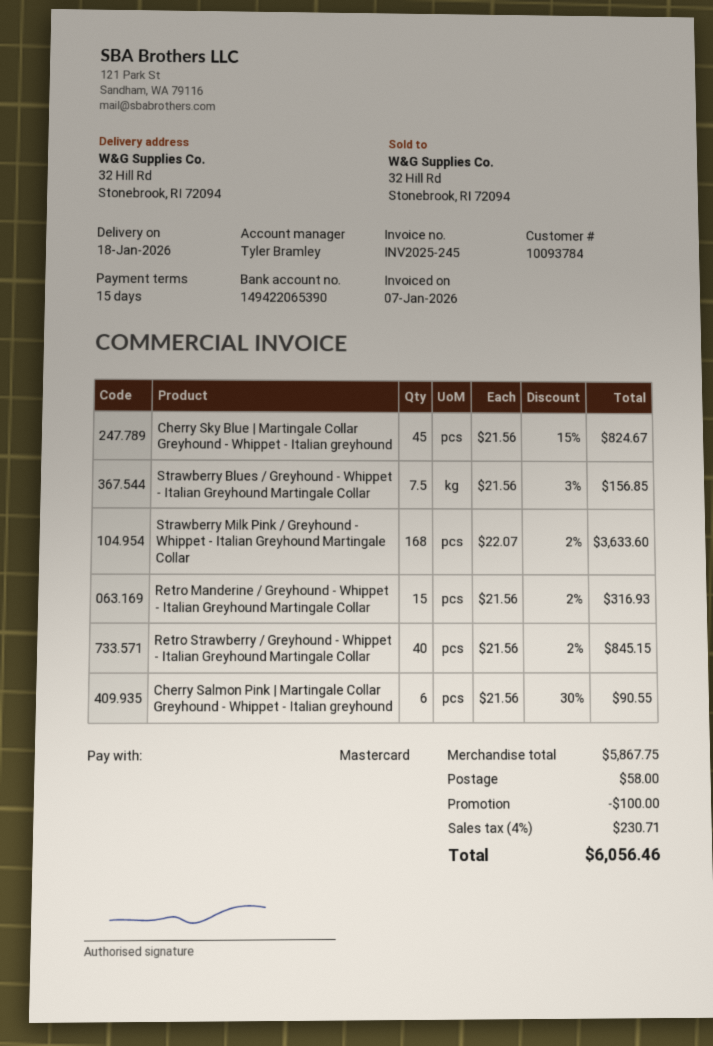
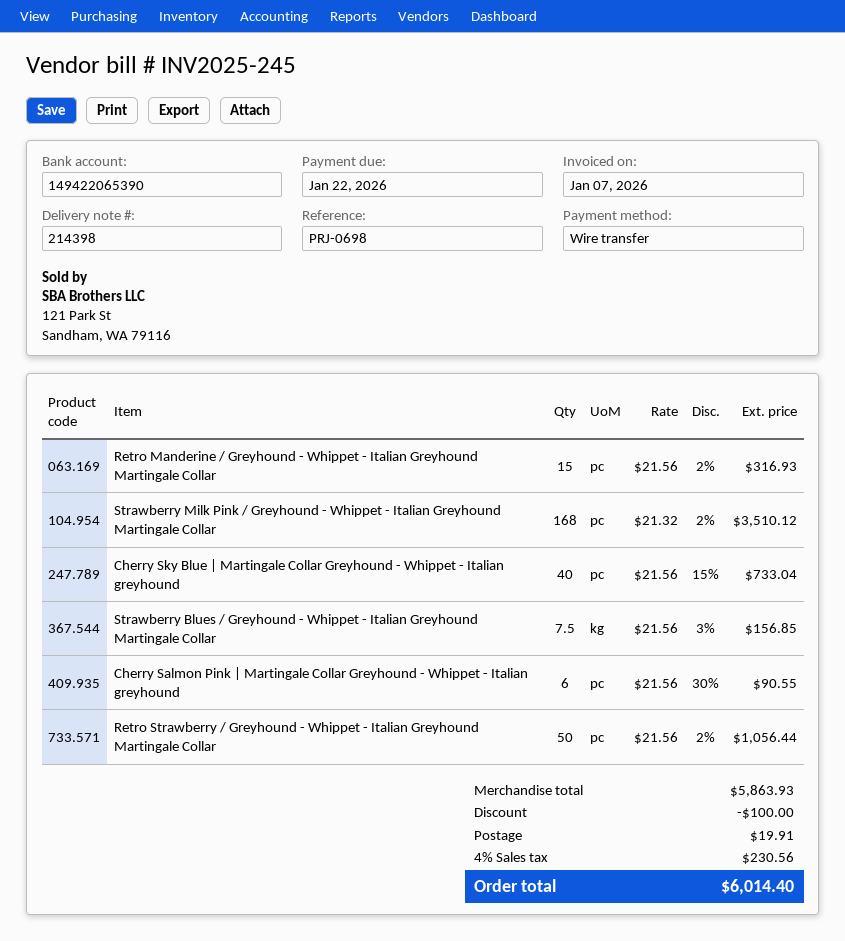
payment method: Mastercard -> bank transfer
Cherry Sky Blue | Martingale Collar Greyhound - Whippet - Italian greyhound: 45 x 21.56 - 15% = 824.67 -> 40 x 21.56 - 15% = 733.04
Strawberry Milk Pink / Greyhound - Whippet - Italian Greyhound Martingale Collar: 168 x 22.07 - 2% = 3633.60 -> 168 x 21.32 - 2% = 3510.12
Retro Strawberry / Greyhound - Whippet - Italian Greyhound Martingale Collar: 40 x 21.56 - 2% = 845.15 -> 50 x 21.56 - 2% = 1056.44
subtotal: 5867.75 -> 5863.93
shipping: 58.00 -> 19.91
tax: 4% = 230.71 -> 4% = 230.56
total: 6056.46 -> 6014.40

